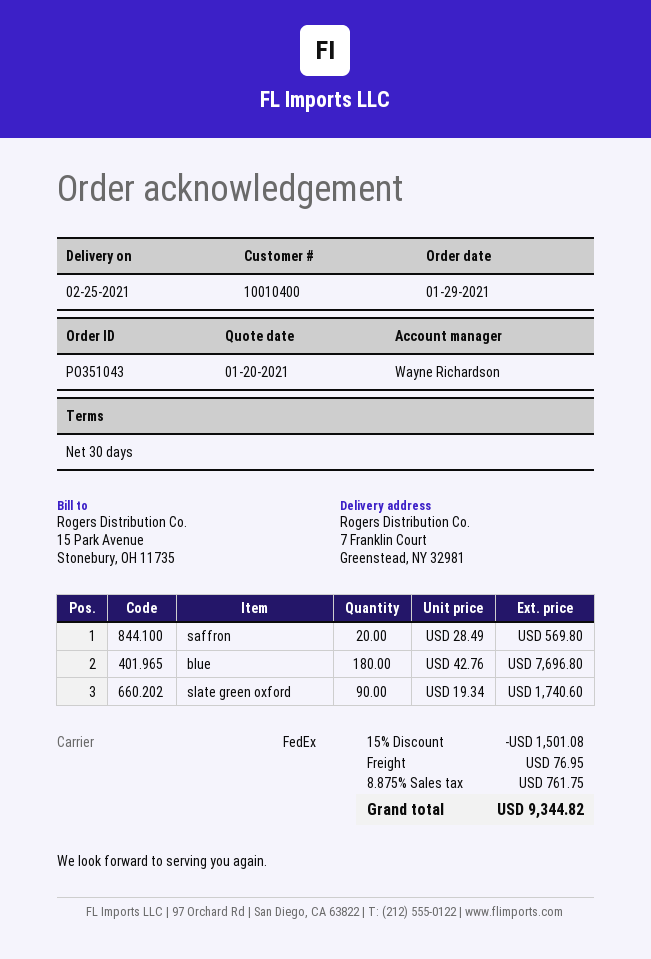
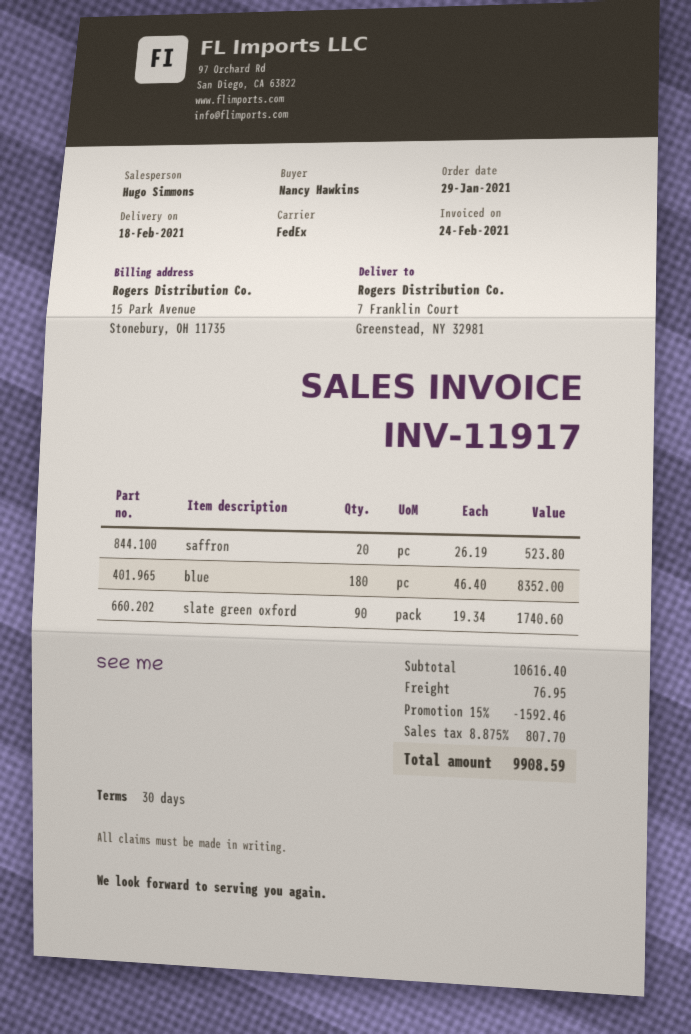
delivery date: 2021-02-25 -> 2021-02-18
sales rep: Wayne Richardson -> Hugo Simmons
saffron: 20 x 28.49 = 569.80 -> 20 x 26.19 = 523.80
blue: 180 x 42.76 = 7696.80 -> 180 x 46.40 = 8352.00
discount: 15% = 1501.08 -> 15% = 1592.46
tax: 8.875% = 761.75 -> 8.875% = 807.70
total: 9344.82 -> 9908.59

